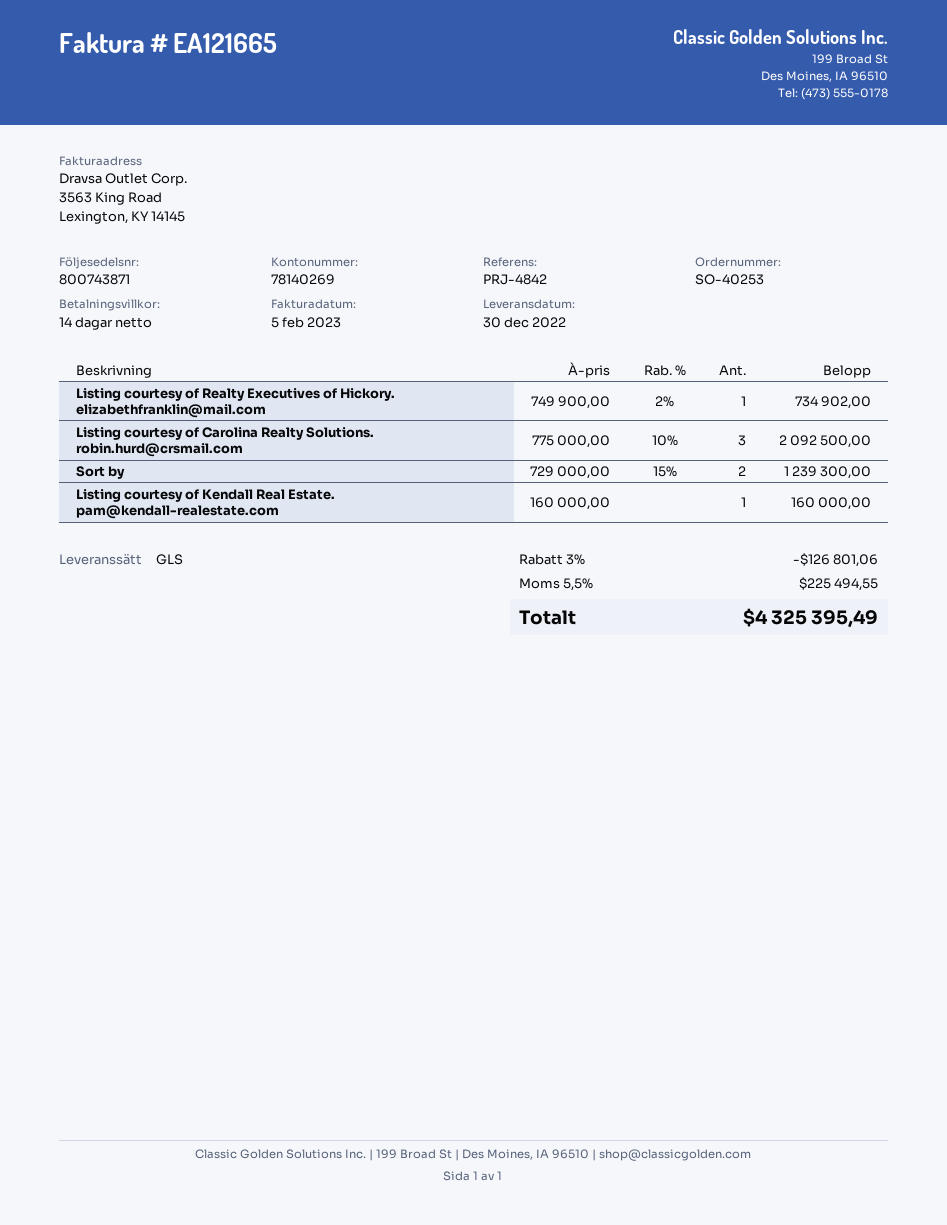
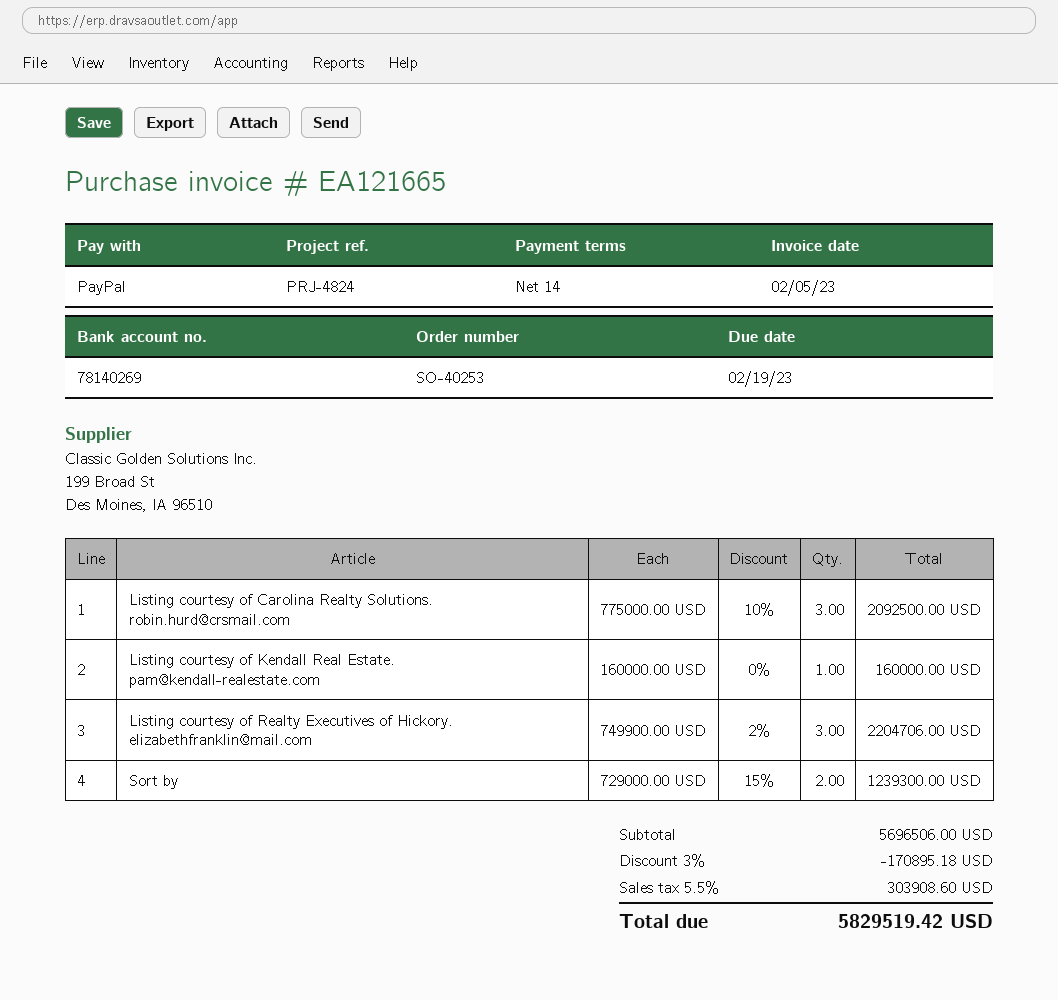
reference: PRJ-4842 -> PRJ-4824
Listing courtesy of Realty Executives of Hickory. elizabethfranklin@mail.com: 1 x 749900.00 - 2% = 734902.00 -> 3 x 749900.00 - 2% = 2204706.00
discount: 3% = 126801.06 -> 3% = 170895.18
tax: 5.5% = 225494.55 -> 5.5% = 303908.60
total: 4325395.49 -> 5829519.42

